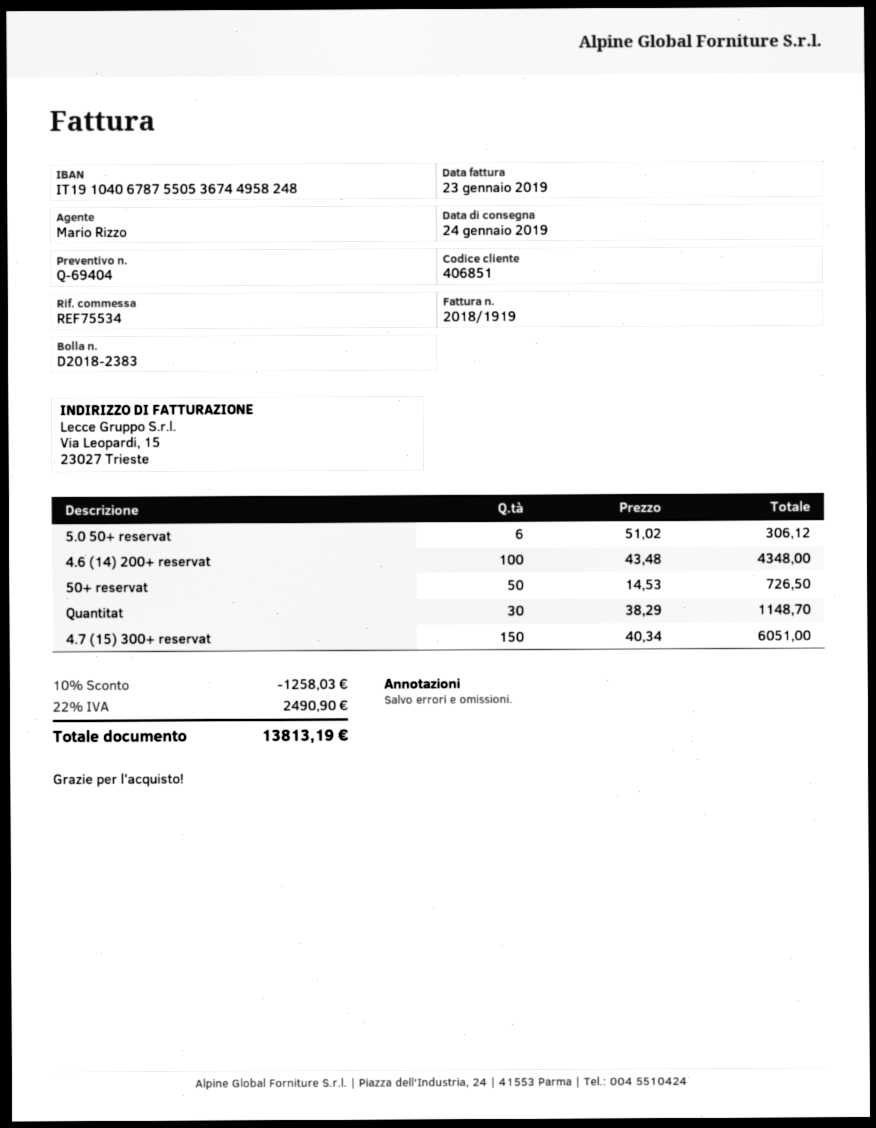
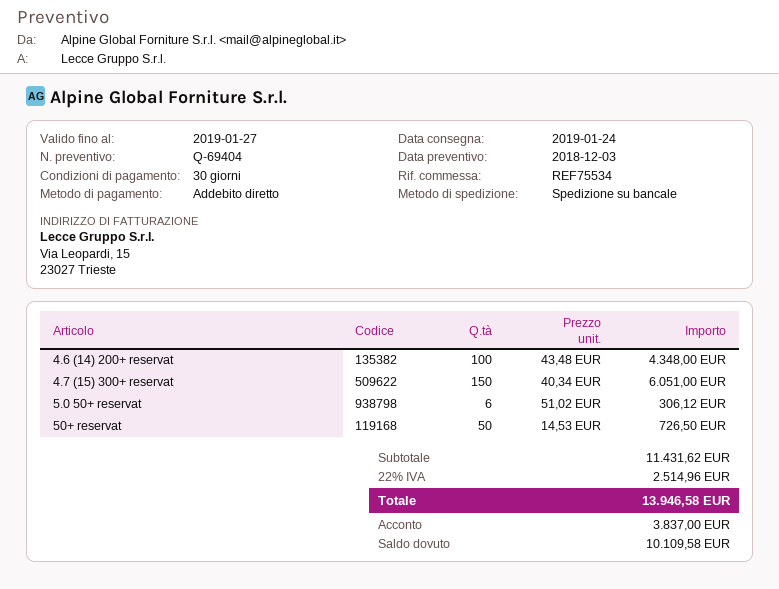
Quantitat: 30 x 38.29 = 1148.70 -> none
discount: 10% = 1258.03 -> none
tax: 22% = 2490.90 -> 22% = 2514.96
total: 13813.19 -> 13946.58

